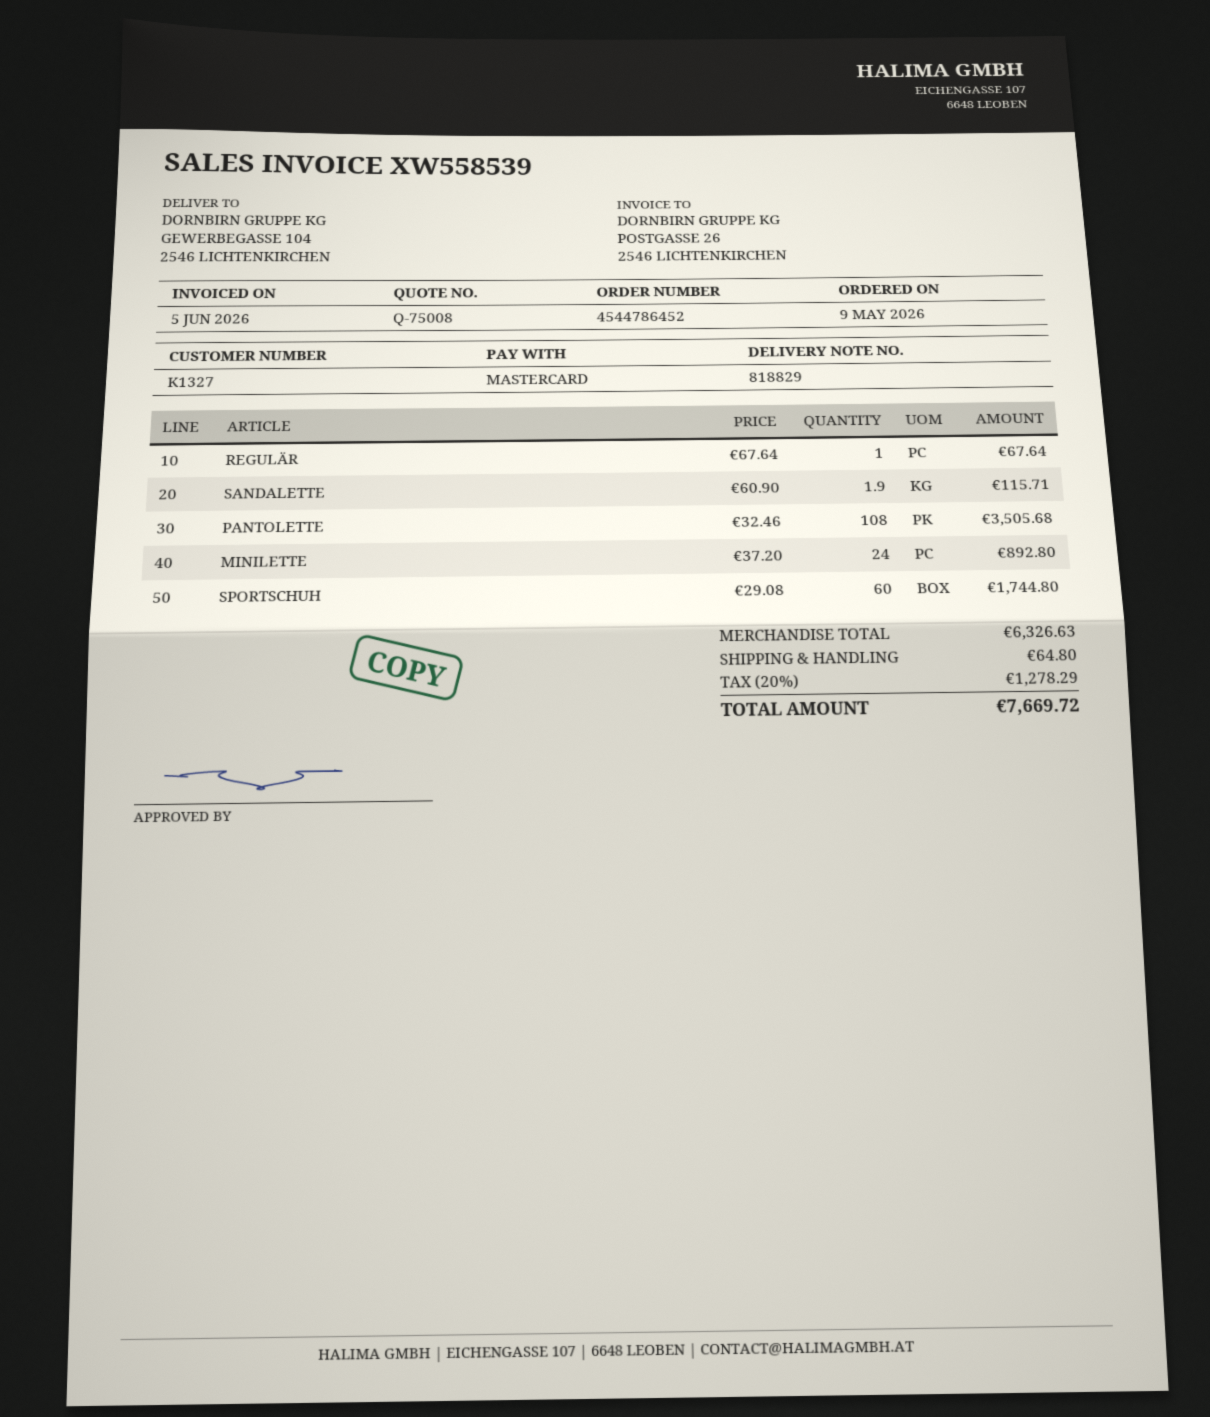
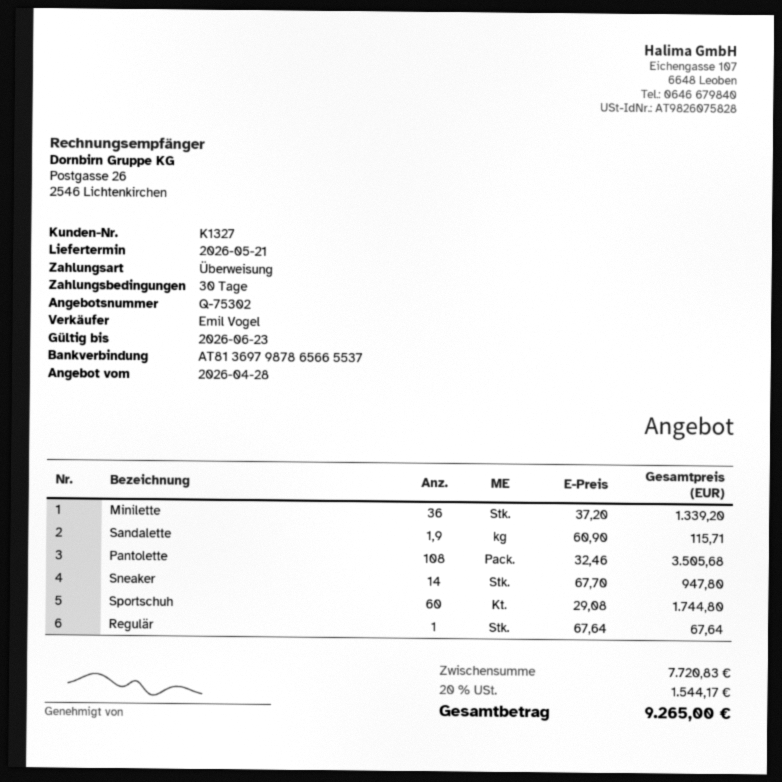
quote number: Q-75008 -> Q-75302
payment method: Mastercard -> bank transfer
MINILETTE: 24 x 37.20 = 892.80 -> 36 x 37.20 = 1339.20
Sneaker: none -> 14 x 67.70 = 947.80
subtotal: 6326.63 -> 7720.83
shipping: 64.80 -> none
tax: 20% = 1278.29 -> 20% = 1544.17
total: 7669.72 -> 9265.00

